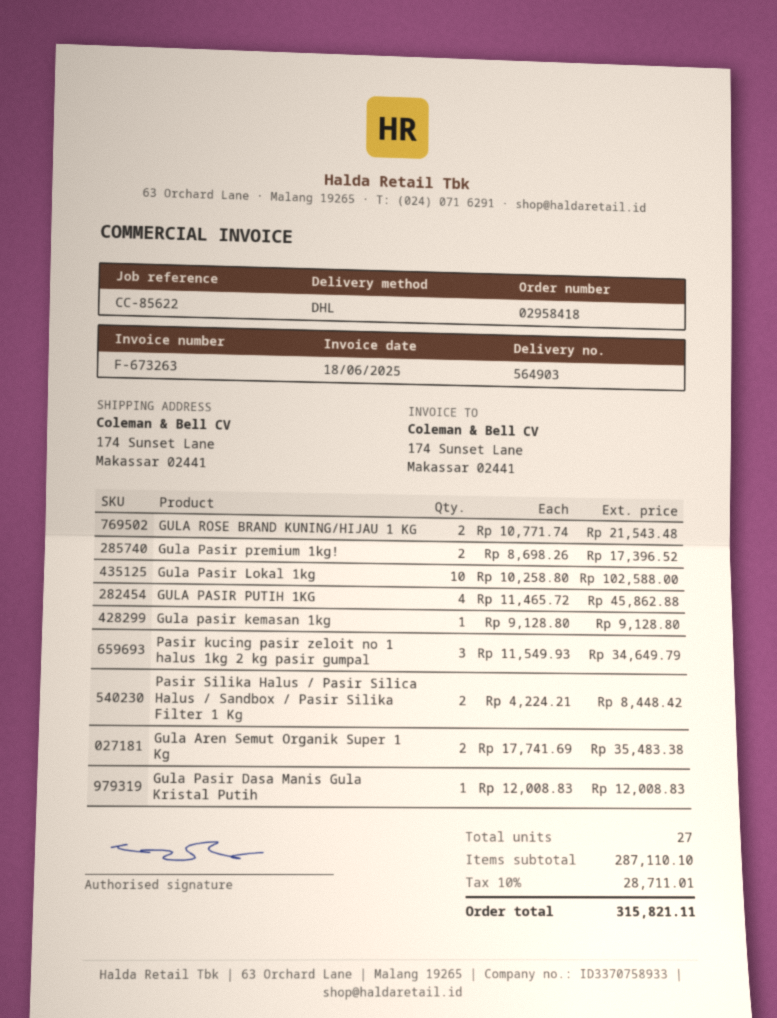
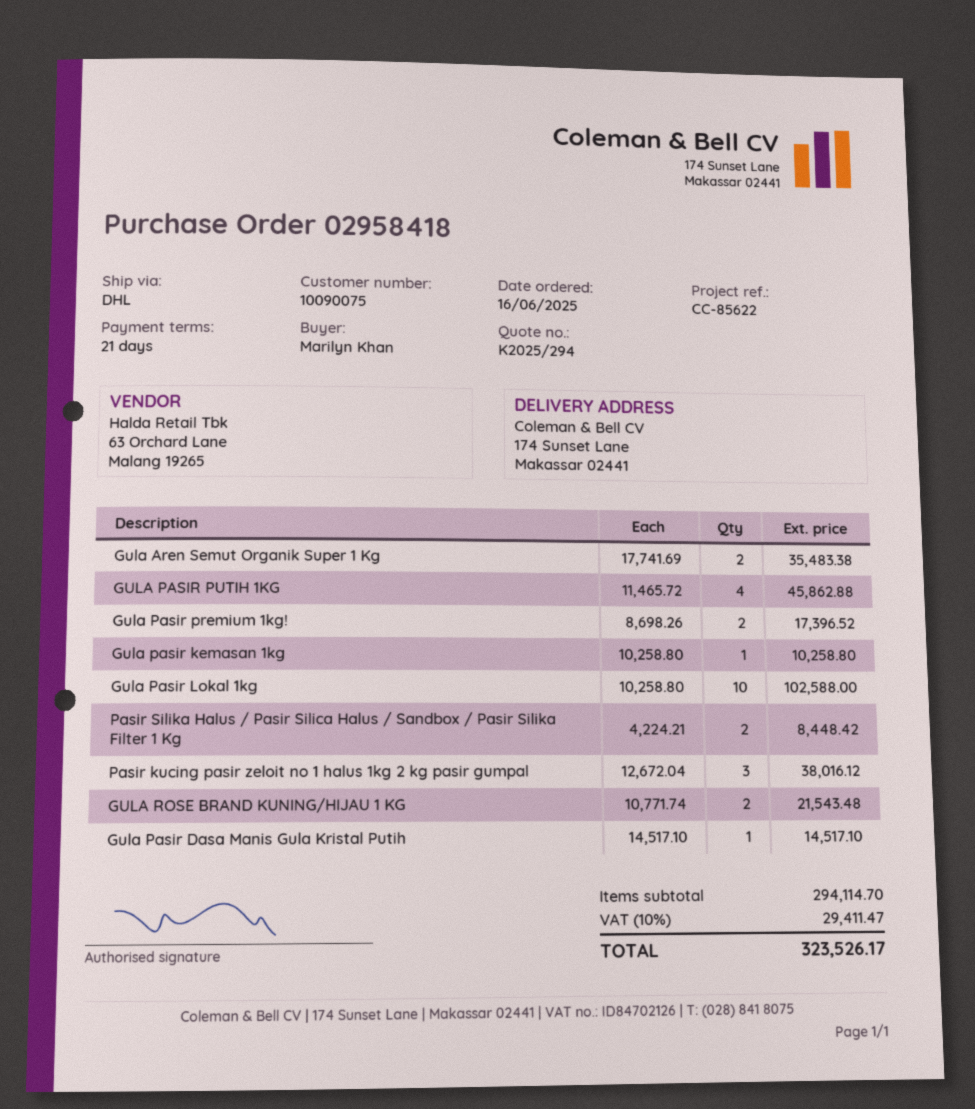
Gula pasir kemasan 1kg: 1 x 9128.80 = 9128.80 -> 1 x 10258.80 = 10258.80
Pasir kucing pasir zeloit no 1 halus 1kg 2 kg pasir gumpal: 3 x 11549.93 = 34649.79 -> 3 x 12672.04 = 38016.12
Gula Pasir Dasa Manis Gula Kristal Putih: 1 x 12008.83 = 12008.83 -> 1 x 14517.10 = 14517.10
subtotal: 287110.10 -> 294114.70
tax: 10% = 28711.01 -> 10% = 29411.47
total: 315821.11 -> 323526.17

